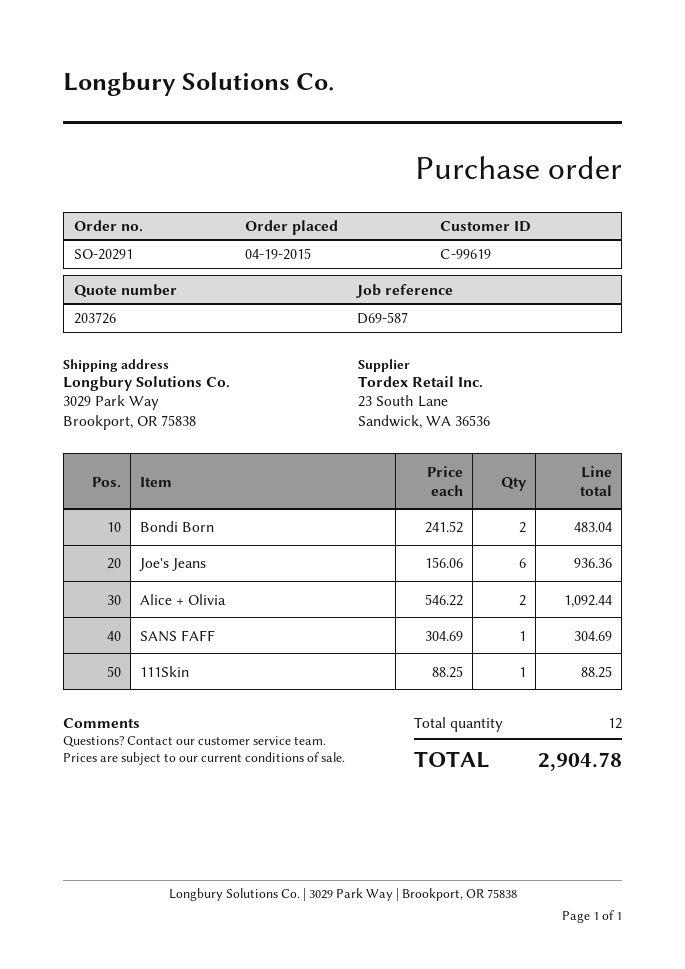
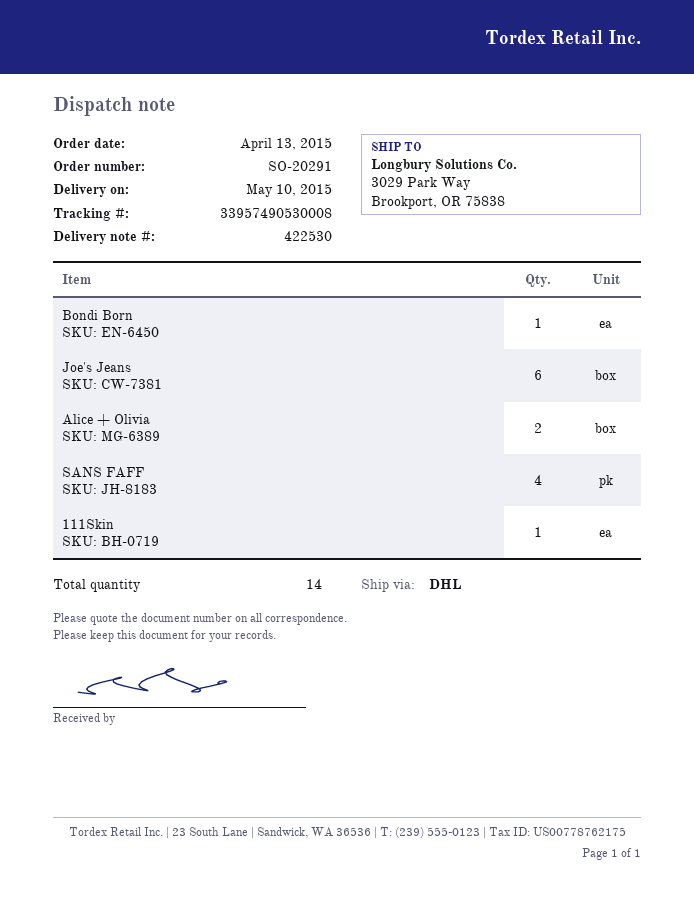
order date: 2015-04-19 -> 2015-04-13
Bondi Born: 2 -> 1
SANS FAFF: 1 -> 4
total quantity: 12 -> 14

